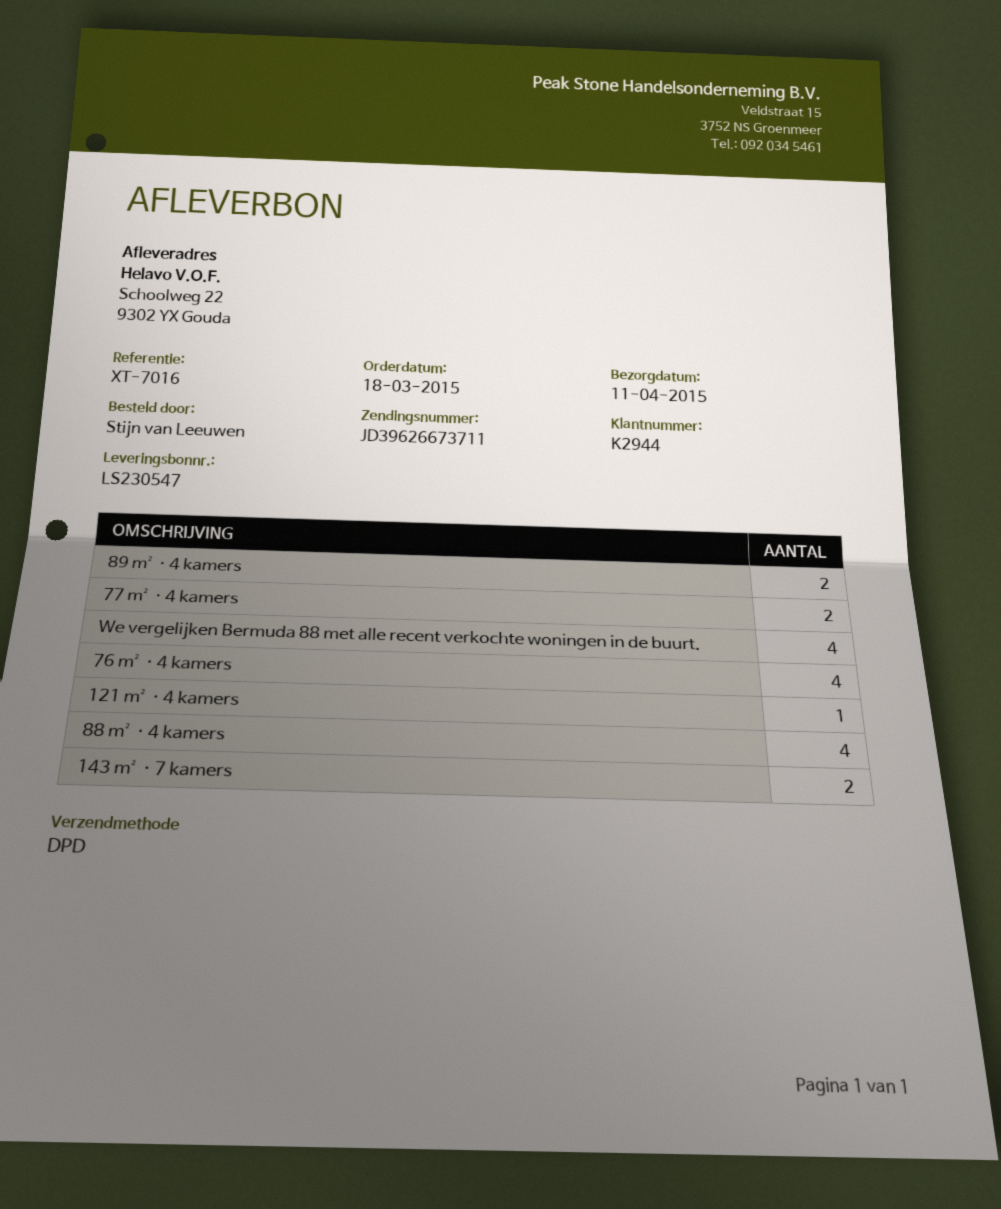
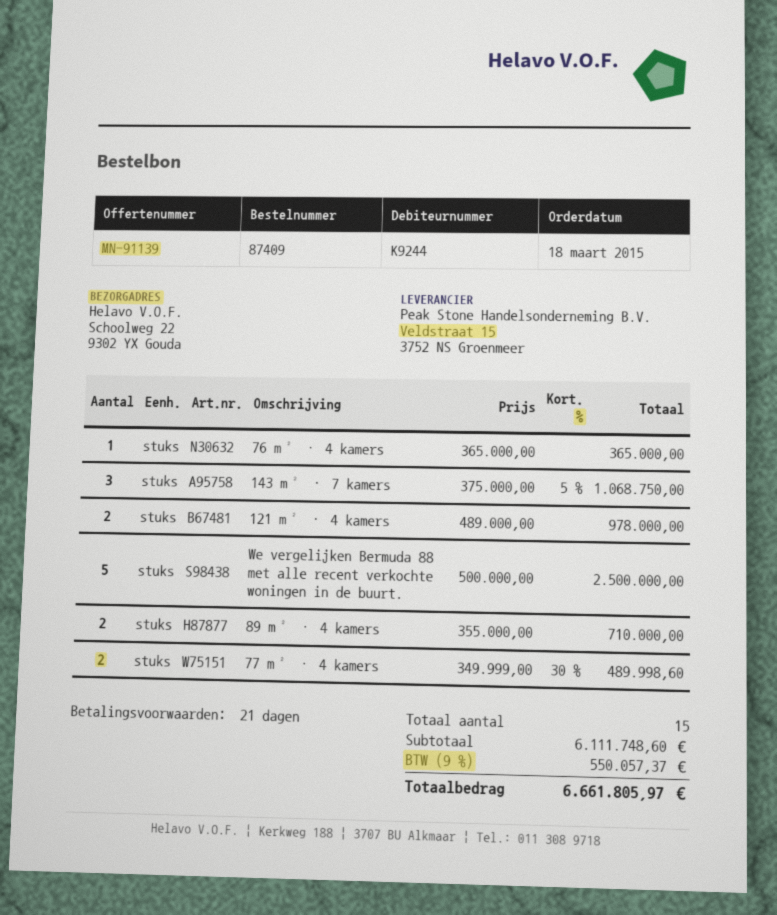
customer number: K2944 -> K9244
We vergelijken Bermuda 88 met alle recent verkochte woningen in de buurt.: 4 -> 5
76 m² · 4 kamers: 4 -> 1
121 m² · 4 kamers: 1 -> 2
88 m² · 4 kamers: 4 -> none
143 m² · 7 kamers: 2 -> 3

